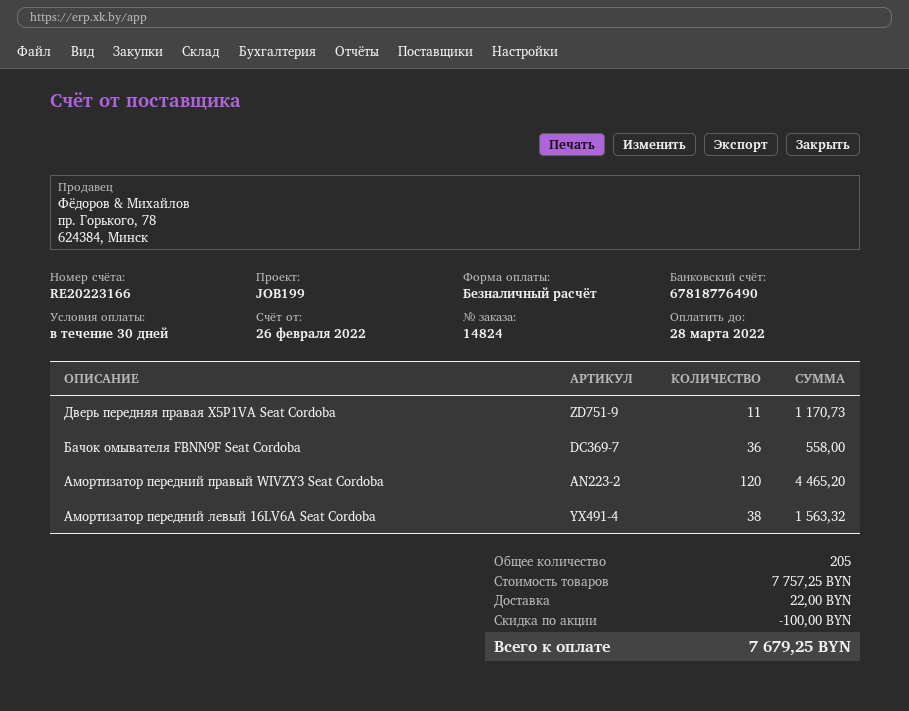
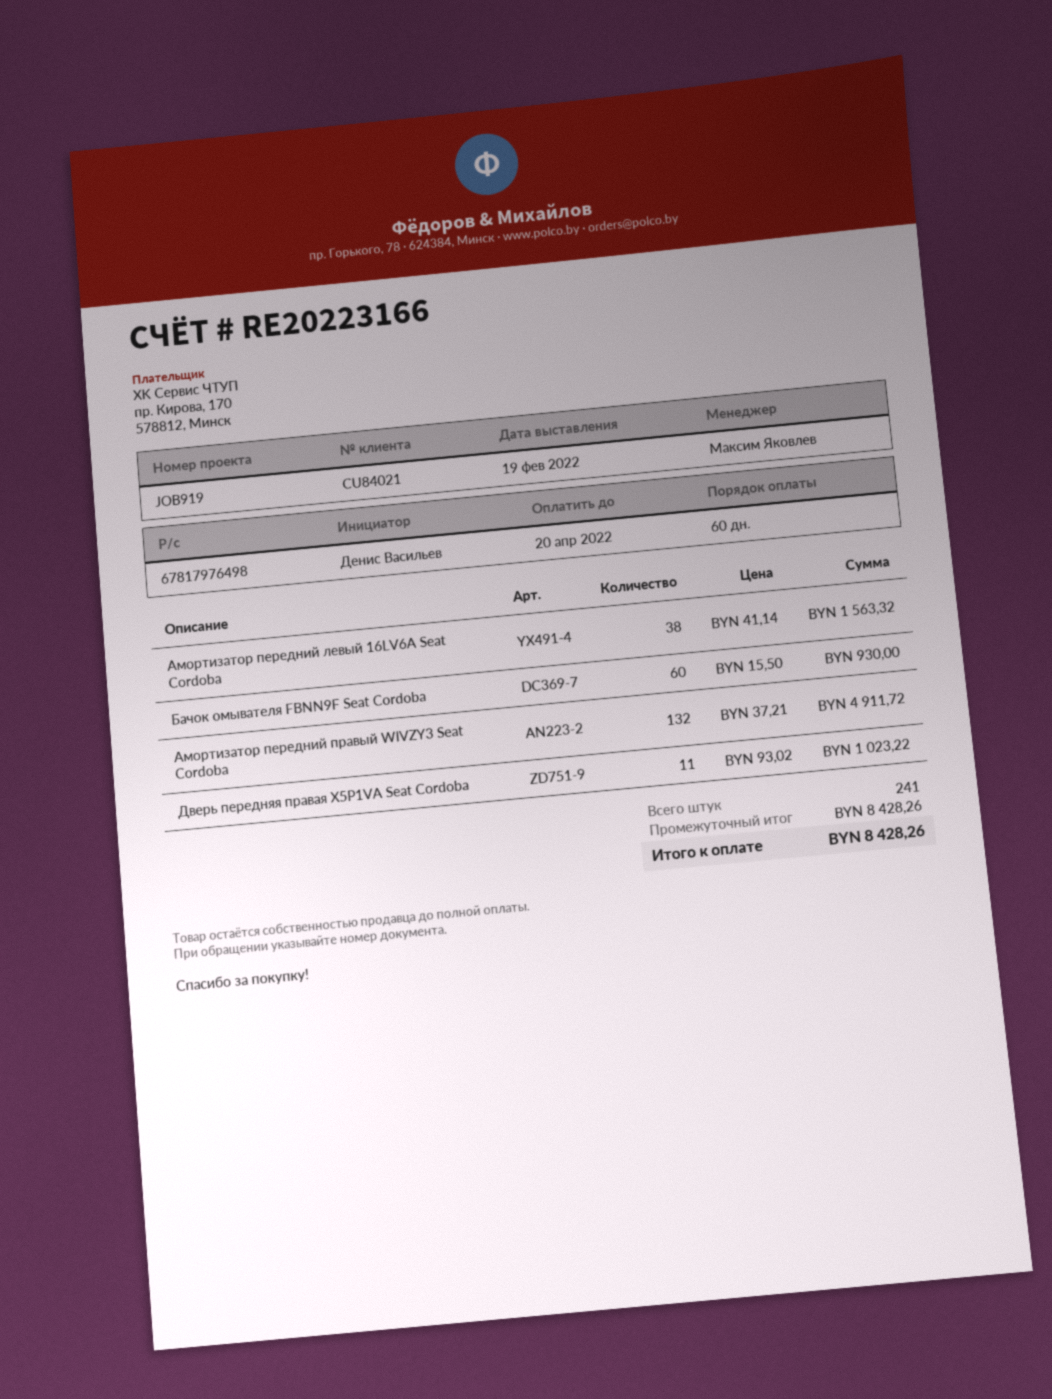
invoice date: 2022-02-26 -> 2022-02-19
payment terms: 30 days -> 60 days
due date: 2022-03-28 -> 2022-04-20
reference: JOB199 -> JOB919
bank account: 67818776490 -> 67817976498
Дверь передняя правая X5P1VA Seat Cordoba: 11 for 1170.73 -> 11 for 1023.22
Бачок омывателя FBNN9F Seat Cordoba: 36 for 558.00 -> 60 for 930.00
Амортизатор передний правый WIVZY3 Seat Cordoba: 120 for 4465.20 -> 132 for 4911.72
total quantity: 205 -> 241
subtotal: 7757.25 -> 8428.26
discount: 100.00 -> none
shipping: 22.00 -> none
total: 7679.25 -> 8428.26

